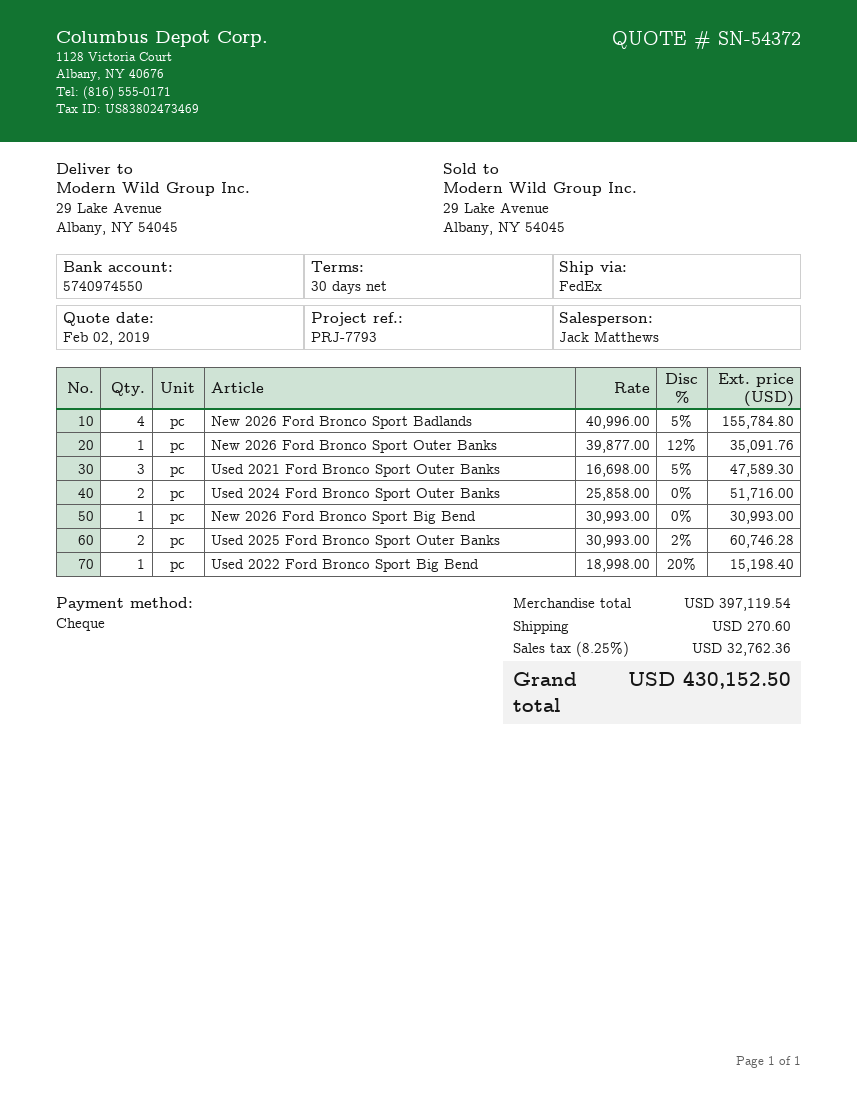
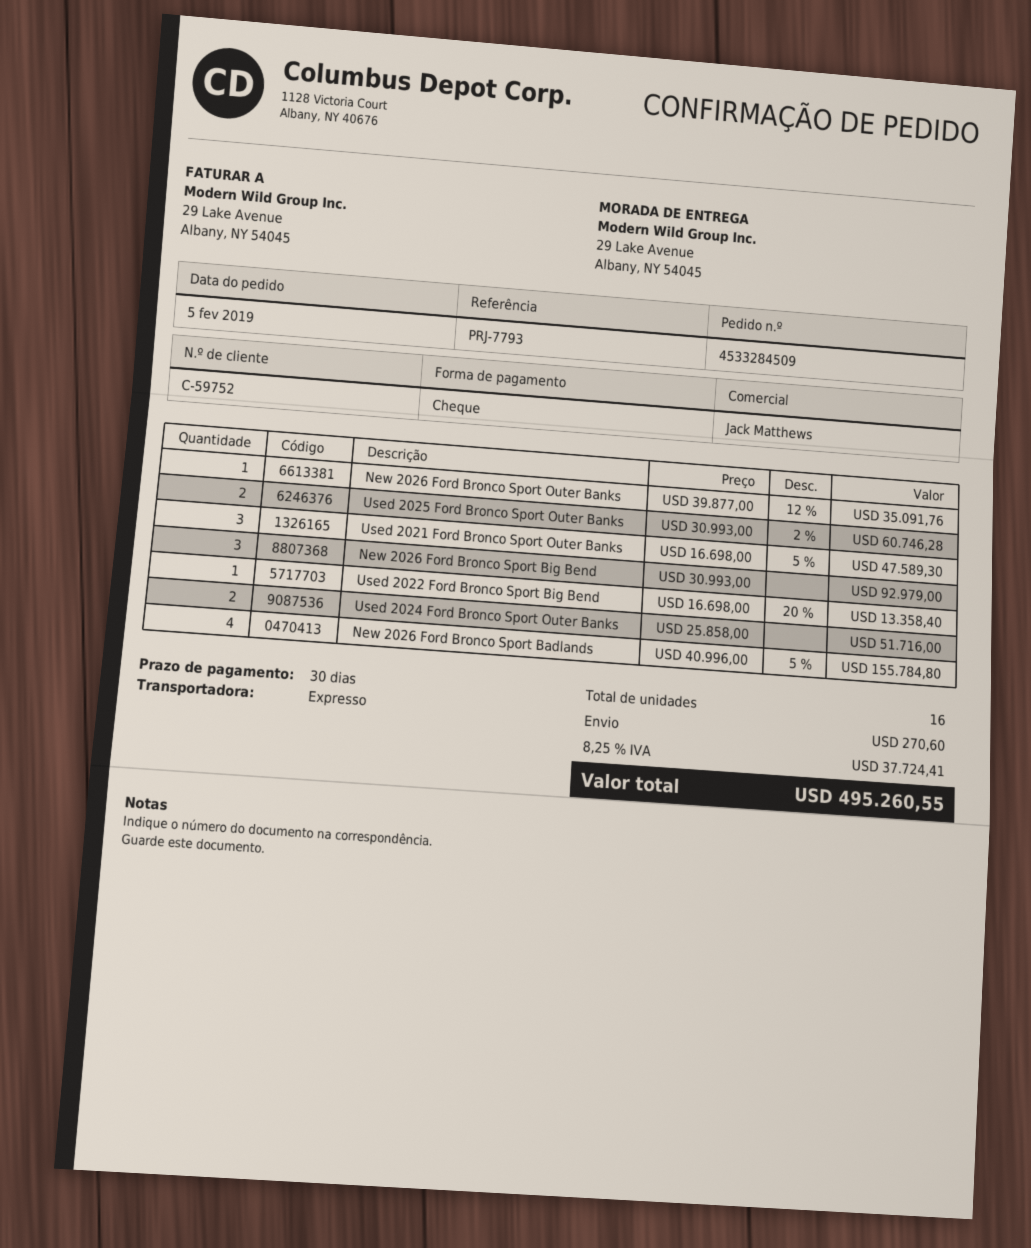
shipping method: FedEx -> express
New 2026 Ford Bronco Sport Big Bend: 1 x 30993.00 = 30993.00 -> 3 x 30993.00 = 92979.00
Used 2022 Ford Bronco Sport Big Bend: 1 x 18998.00 - 20% = 15198.40 -> 1 x 16698.00 - 20% = 13358.40
tax: 8.25% = 32762.36 -> 8.25% = 37724.41
total: 430152.50 -> 495260.55

